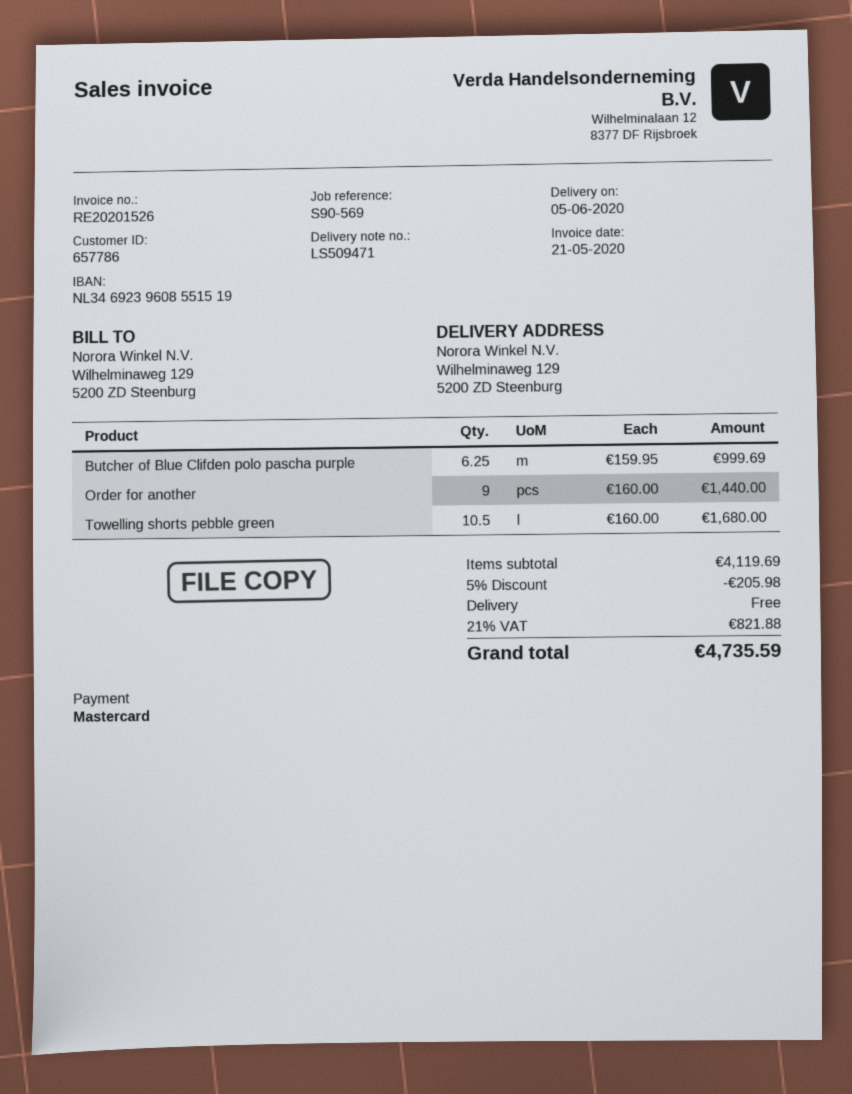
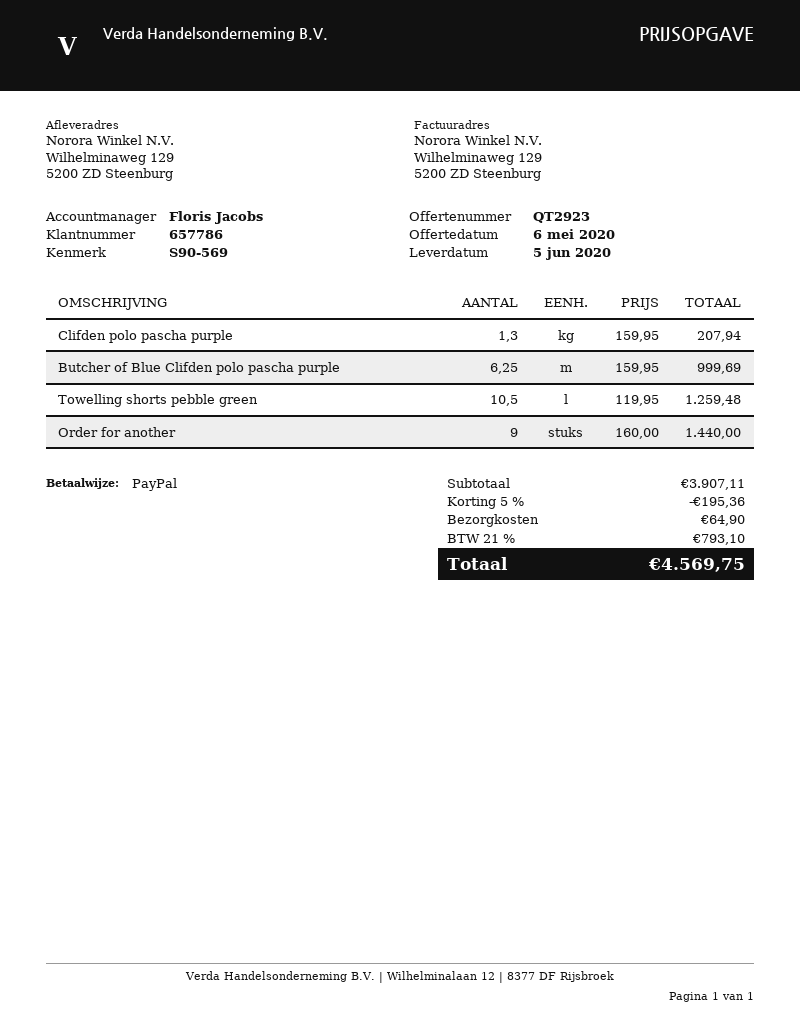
payment method: Mastercard -> PayPal
Towelling shorts pebble green: 10.5 x 160.00 = 1680.00 -> 10.5 x 119.95 = 1259.48
Clifden polo pascha purple: none -> 1.3 x 159.95 = 207.94
subtotal: 4119.69 -> 3907.11
discount: 5% = 205.98 -> 5% = 195.36
shipping: 0.00 -> 64.90
tax: 21% = 821.88 -> 21% = 793.10
total: 4735.59 -> 4569.75

